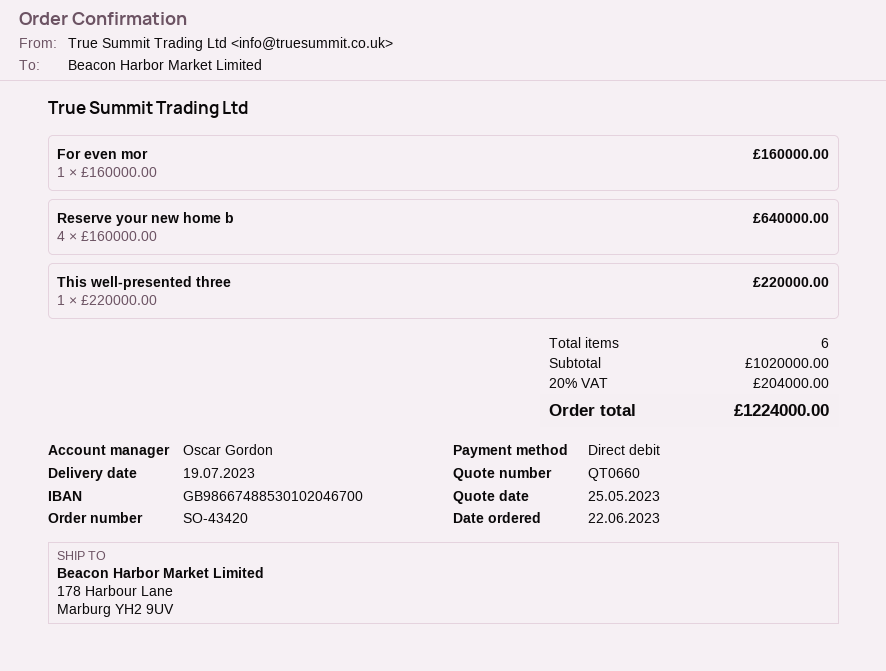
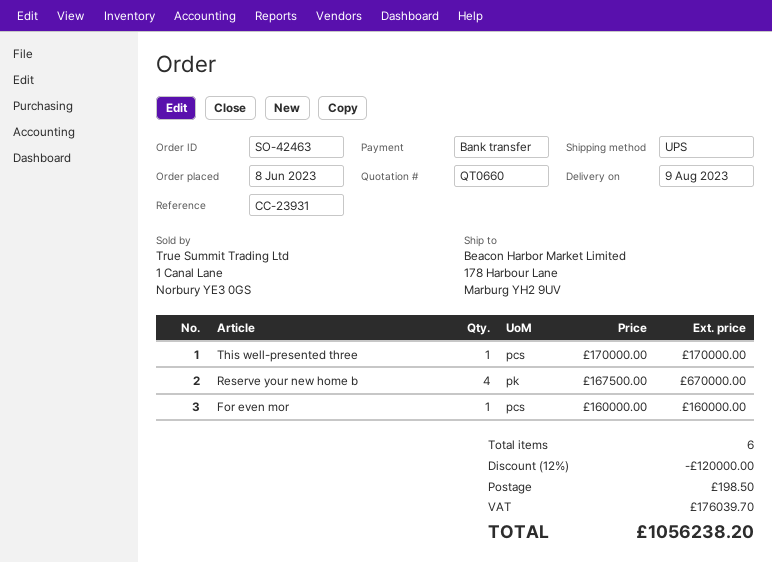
order number: SO-43420 -> SO-42463
order date: 2023-06-22 -> 2023-06-08
delivery date: 2023-07-19 -> 2023-08-09
payment method: direct debit -> bank transfer
Reserve your new home b: 4 x 160000.00 = 640000.00 -> 4 x 167500.00 = 670000.00
This well-presented three: 1 x 220000.00 = 220000.00 -> 1 x 170000.00 = 170000.00
discount: none -> 12% = 120000.00
shipping: none -> 198.50
tax: 204000.00 -> 176039.70
total: 1224000.00 -> 1056238.20

